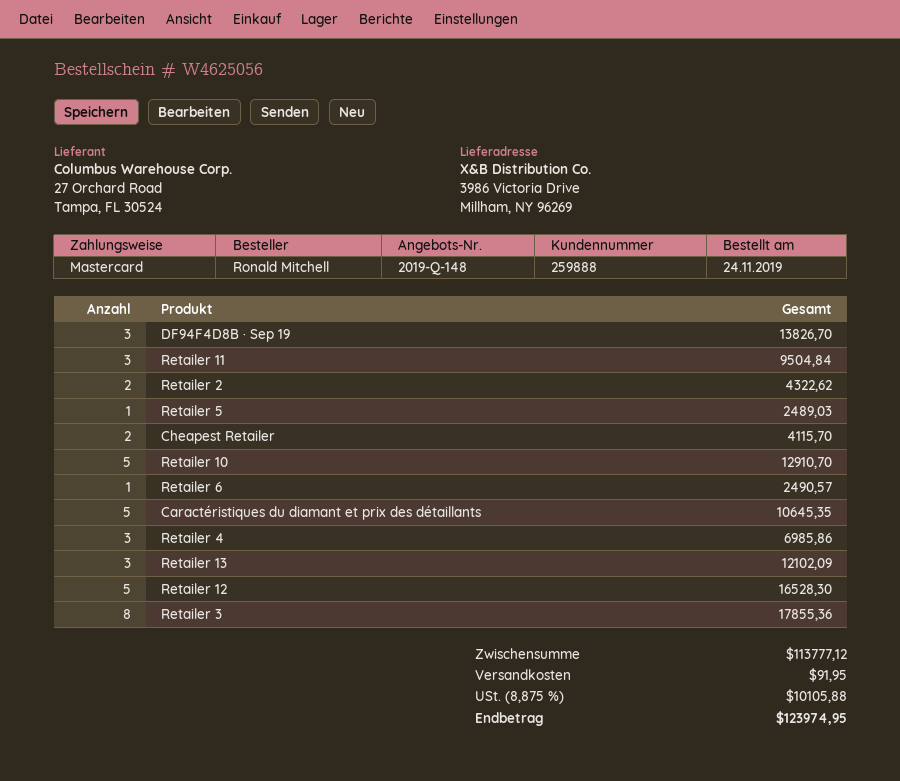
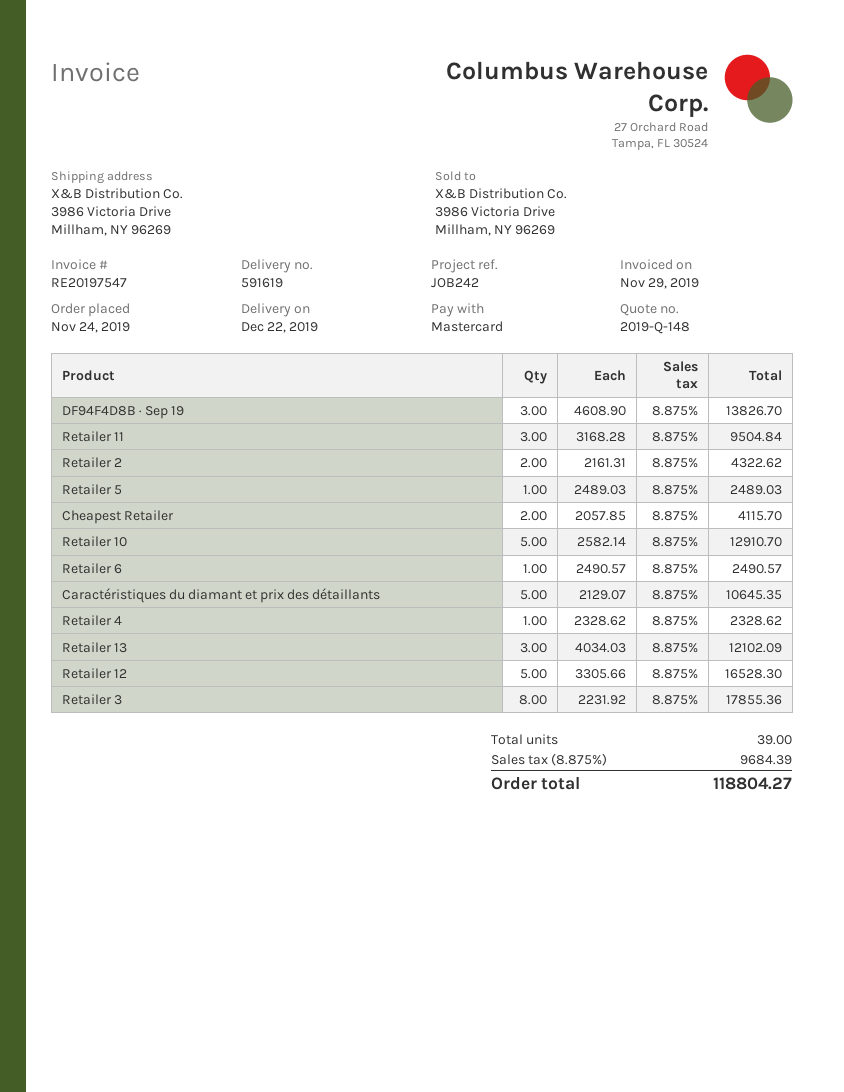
Retailer 4: 3 for 6985.86 -> 1 for 2328.62
shipping: 91.95 -> none
tax: 8.875% = 10105.88 -> 8.875% = 9684.39
total: 123974.95 -> 118804.27

